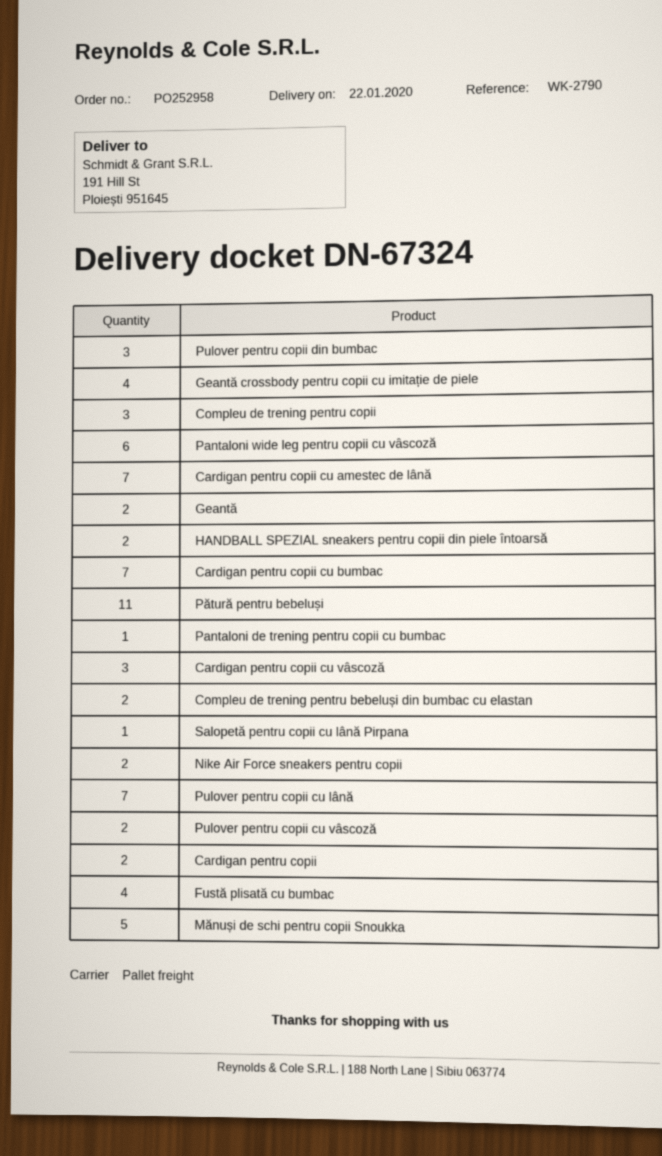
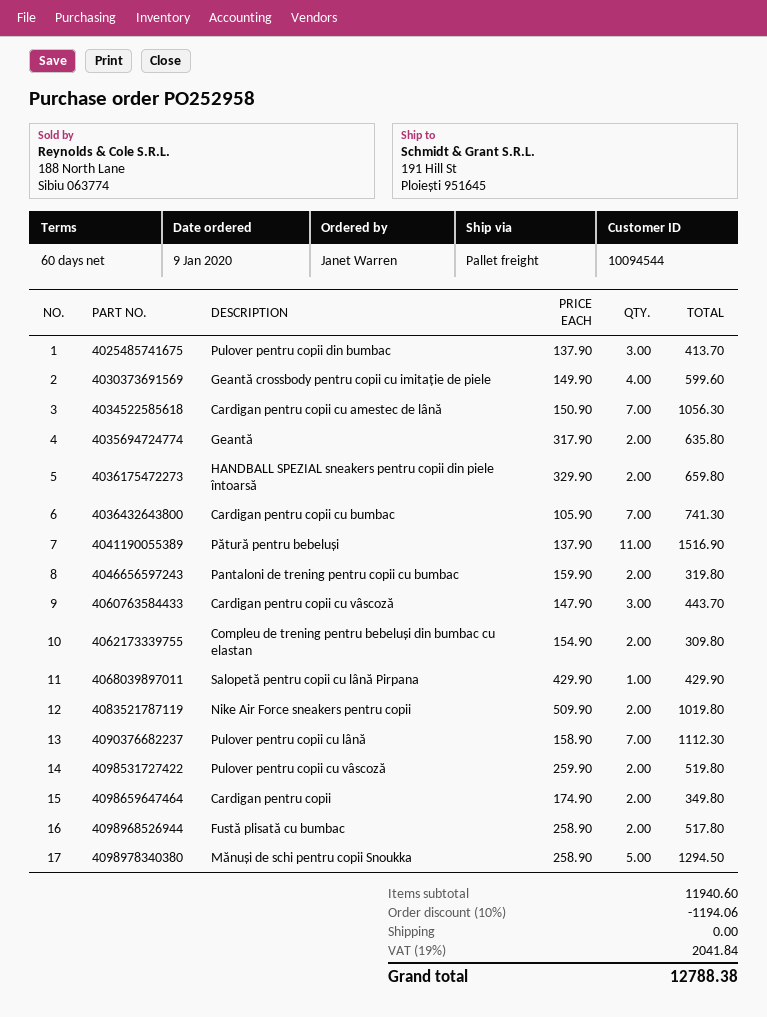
Compleu de trening pentru copii: 3 -> none
Pantaloni wide leg pentru copii cu vâscoză: 6 -> none
Pantaloni de trening pentru copii cu bumbac: 1 -> 2
Fustă plisată cu bumbac: 4 -> 2

